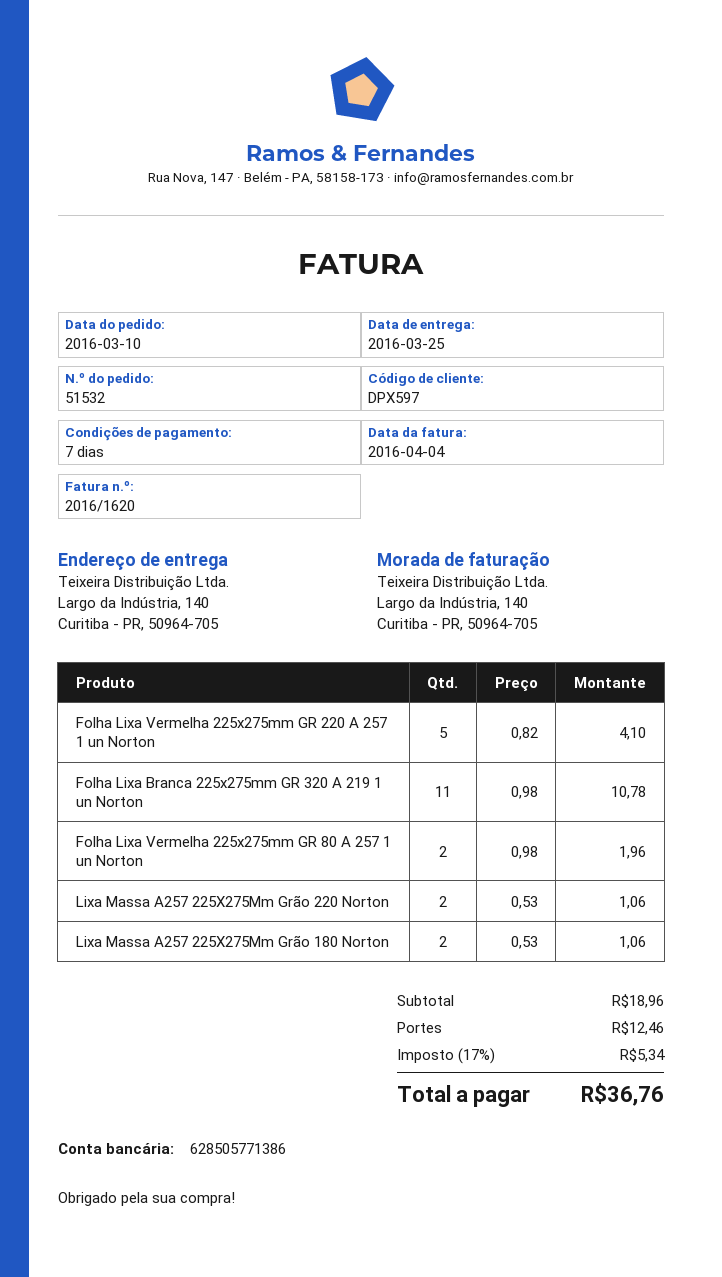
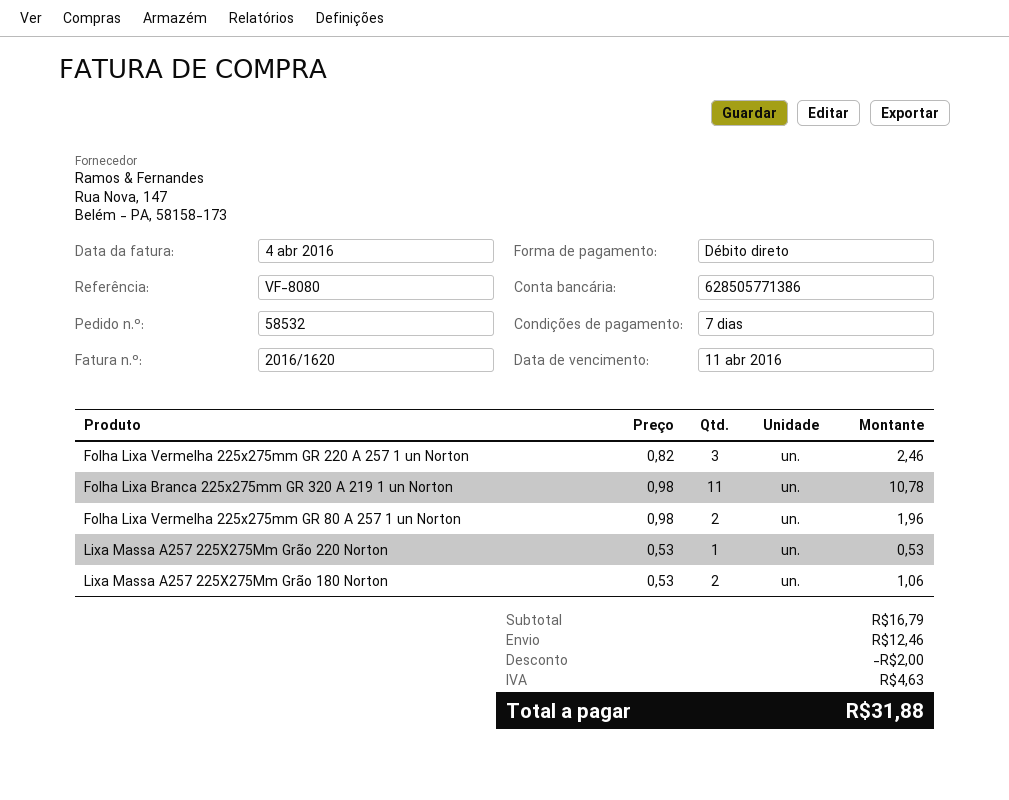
order number: 51532 -> 58532
Folha Lixa Vermelha 225x275mm GR 220 A 257 1 un Norton: 5 x 0.82 = 4.10 -> 3 x 0.82 = 2.46
Lixa Massa A257 225X275Mm Grão 220 Norton: 2 x 0.53 = 1.06 -> 1 x 0.53 = 0.53
subtotal: 18.96 -> 16.79
discount: none -> 2.00
tax: 5.34 -> 4.63
total: 36.76 -> 31.88

